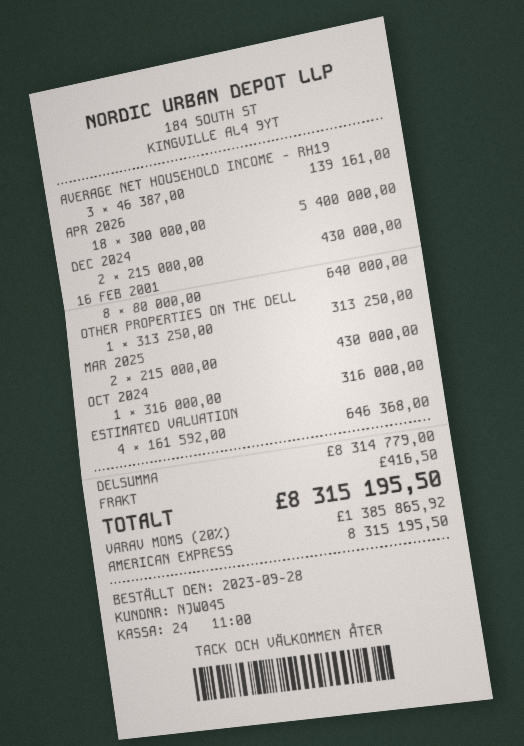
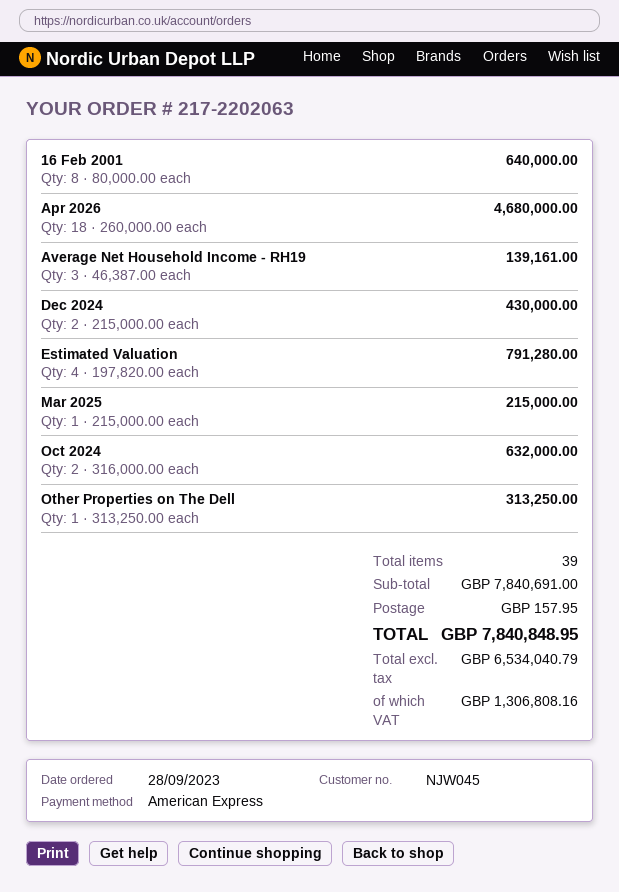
APR 2026: 18 x 300000.00 = 5400000.00 -> 18 x 260000.00 = 4680000.00
MAR 2025: 2 x 215000.00 = 430000.00 -> 1 x 215000.00 = 215000.00
OCT 2024: 1 x 316000.00 = 316000.00 -> 2 x 316000.00 = 632000.00
ESTIMATED VALUATION: 4 x 161592.00 = 646368.00 -> 4 x 197820.00 = 791280.00
subtotal: 8314779.00 -> 7840691.00
shipping: 416.50 -> 157.95
tax: 1385865.92 -> 1306808.16
total: 8315195.50 -> 7840848.95

